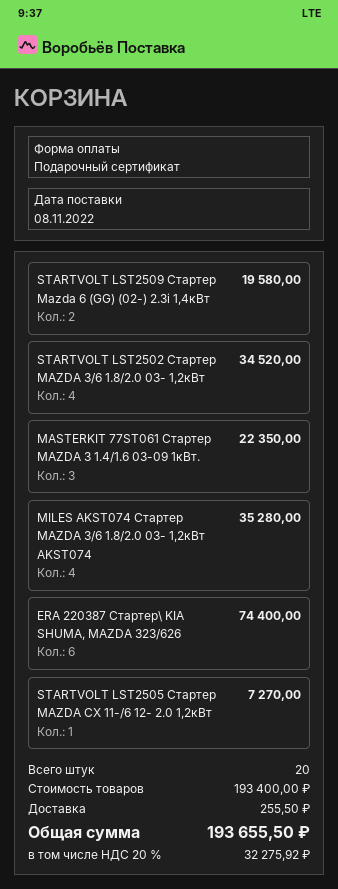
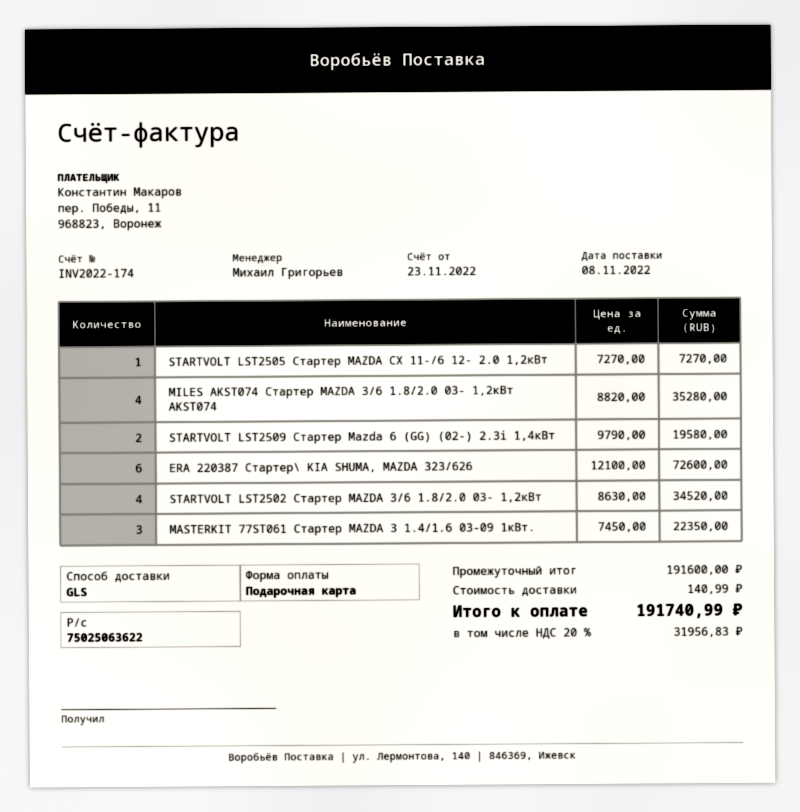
ERA 220387 Стартер\ KIA SHUMA, MAZDA 323/626: 6 for 74400.00 -> 6 for 72600.00
subtotal: 193400.00 -> 191600.00
shipping: 255.50 -> 140.99
tax: 20% = 32275.92 -> 20% = 31956.83
total: 193655.50 -> 191740.99

